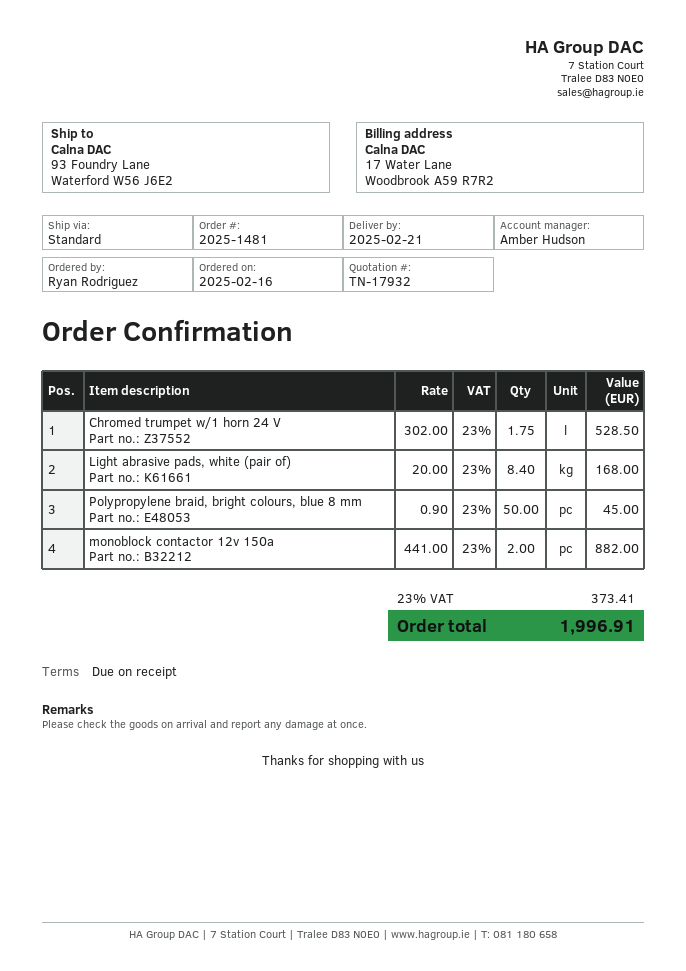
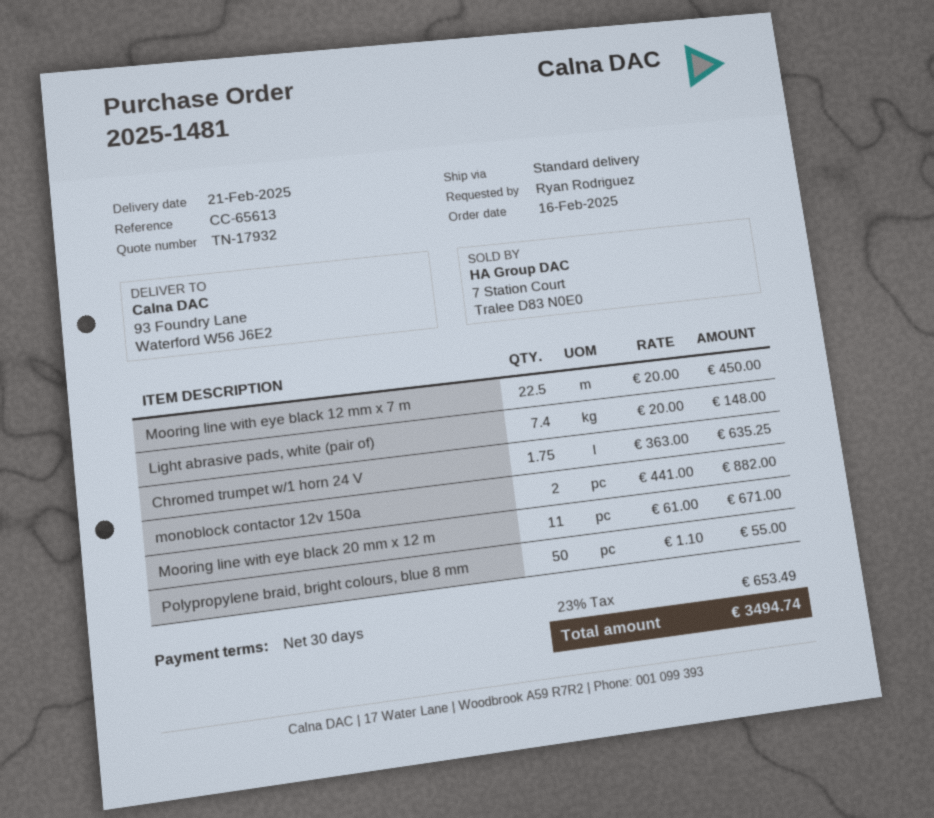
payment terms: on receipt -> 30 days
Chromed trumpet w/1 horn 24 V: 1.75 x 302.00 = 528.50 -> 1.75 x 363.00 = 635.25
Light abrasive pads, white (pair of): 8.4 x 20.00 = 168.00 -> 7.4 x 20.00 = 148.00
Polypropylene braid, bright colours, blue 8 mm: 50 x 0.90 = 45.00 -> 50 x 1.10 = 55.00
Mooring line with eye black 12 mm x 7 m: none -> 22.5 x 20.00 = 450.00
Mooring line with eye black 20 mm x 12 m: none -> 11 x 61.00 = 671.00
tax: 23% = 373.41 -> 23% = 653.49
total: 1996.91 -> 3494.74

